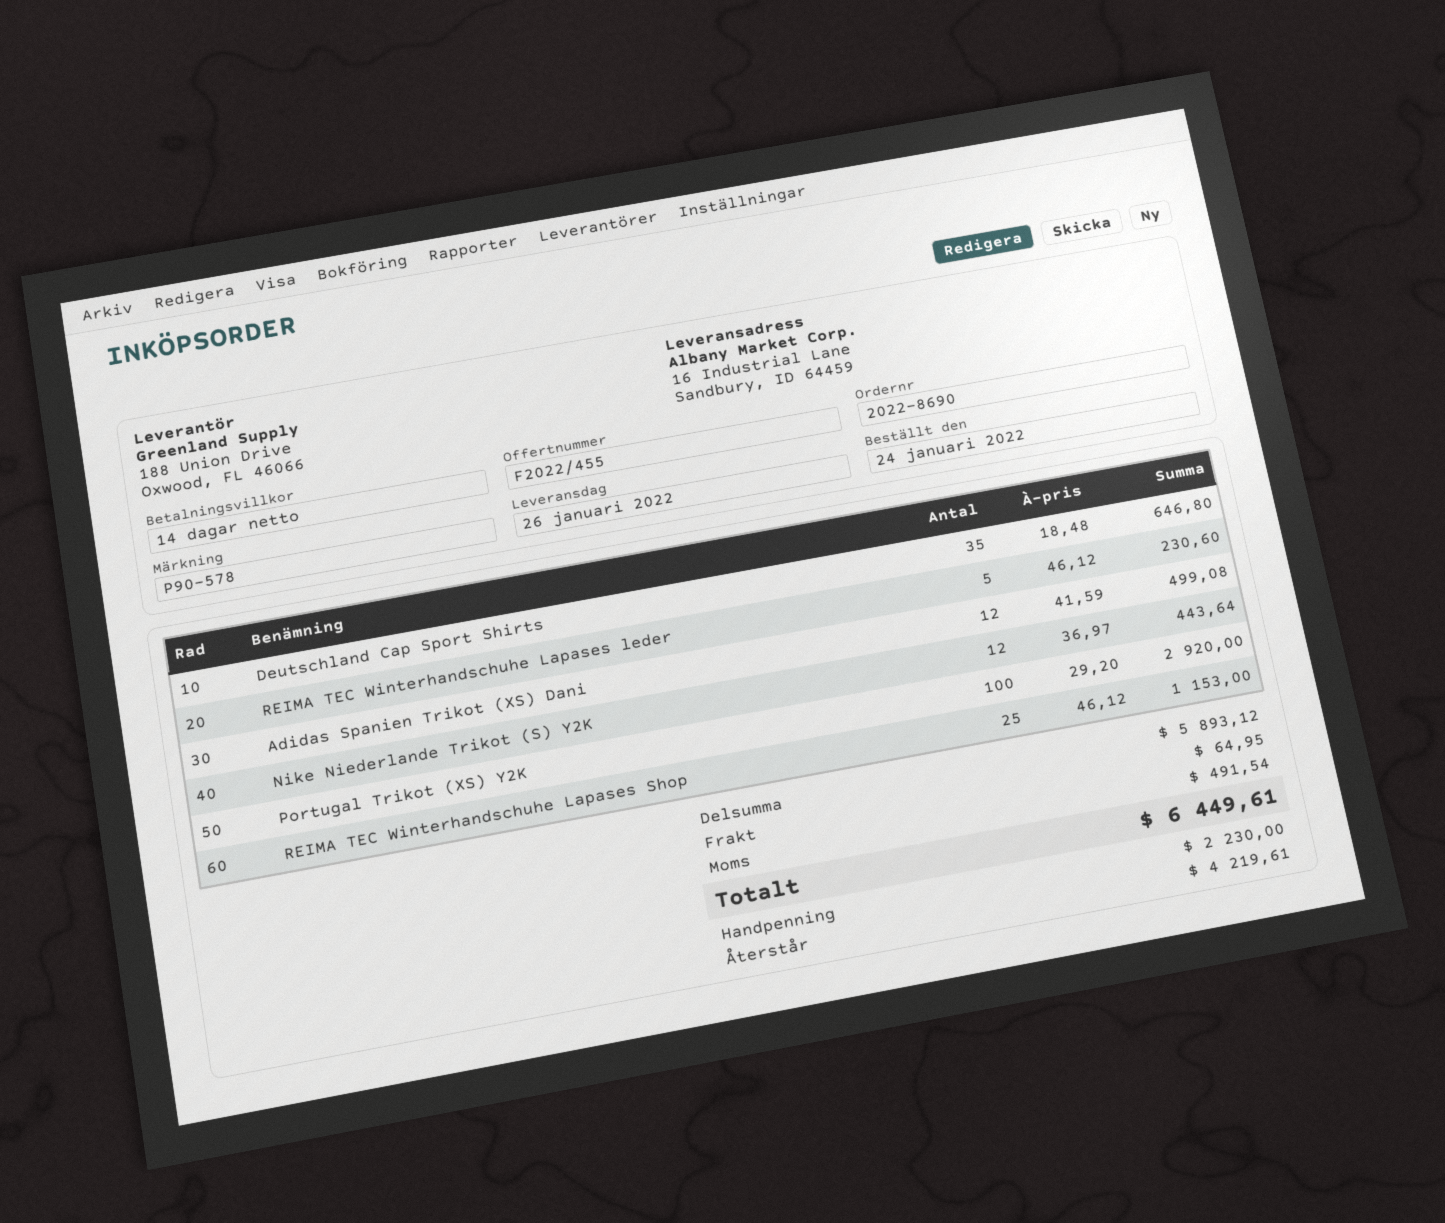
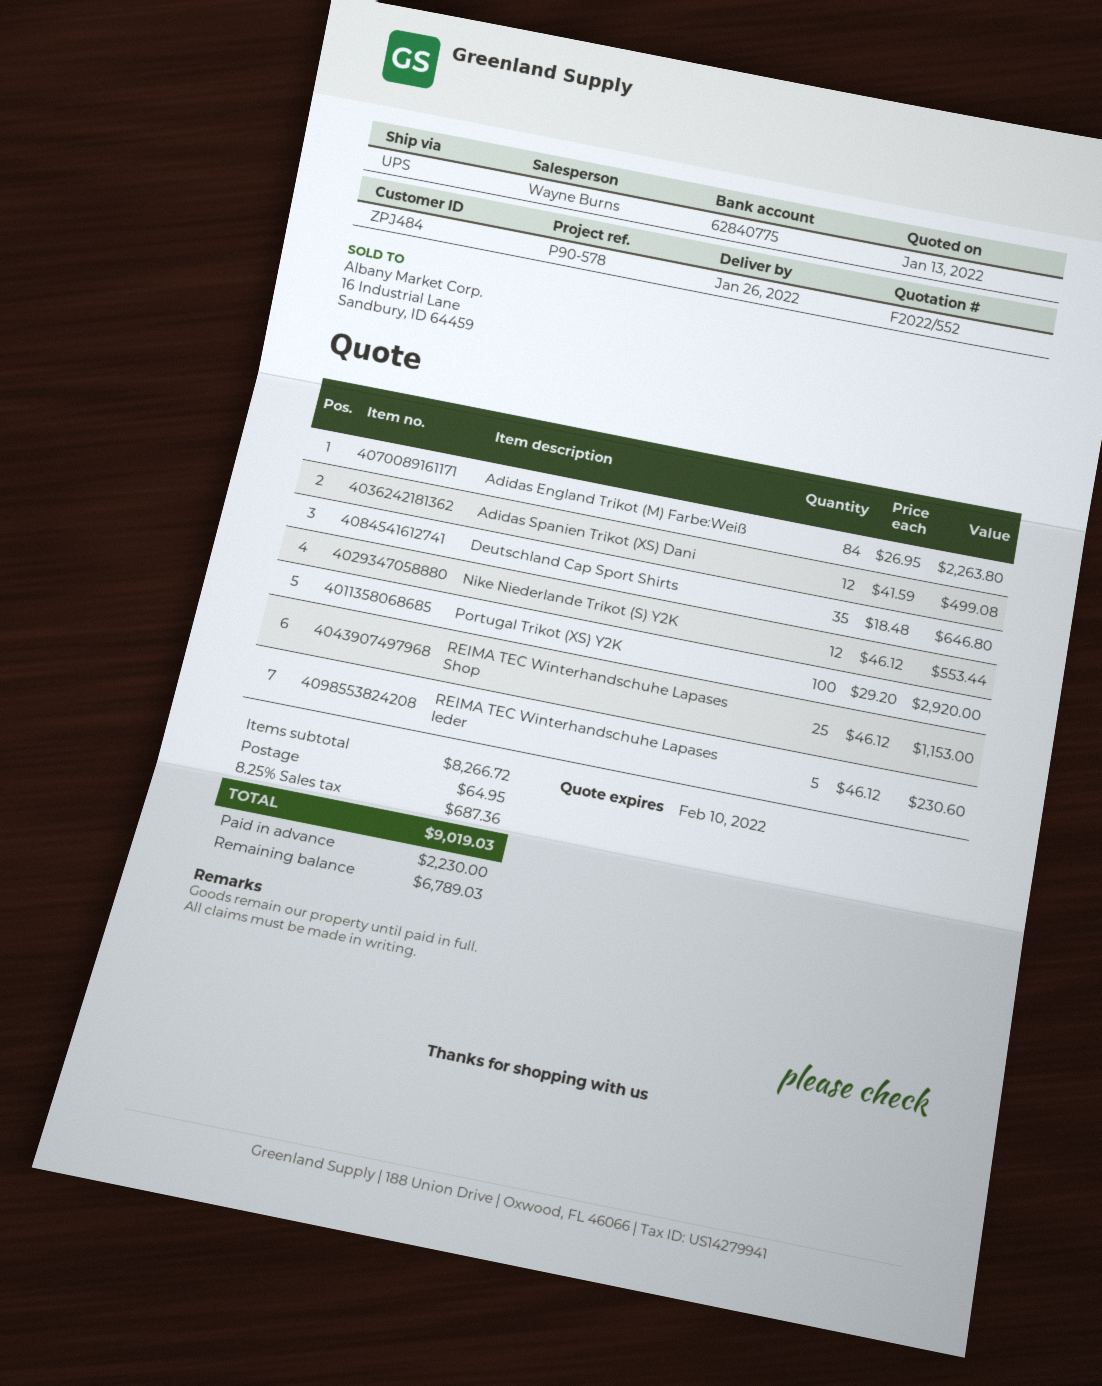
quote number: F2022/455 -> F2022/552
Nike Niederlande Trikot (S) Y2K: 12 x 36.97 = 443.64 -> 12 x 46.12 = 553.44
Adidas England Trikot (M) Farbe:Weiß: none -> 84 x 26.95 = 2263.80
subtotal: 5893.12 -> 8266.72
tax: 491.54 -> 687.36
total: 6449.61 -> 9019.03
balance: 4219.61 -> 6789.03

